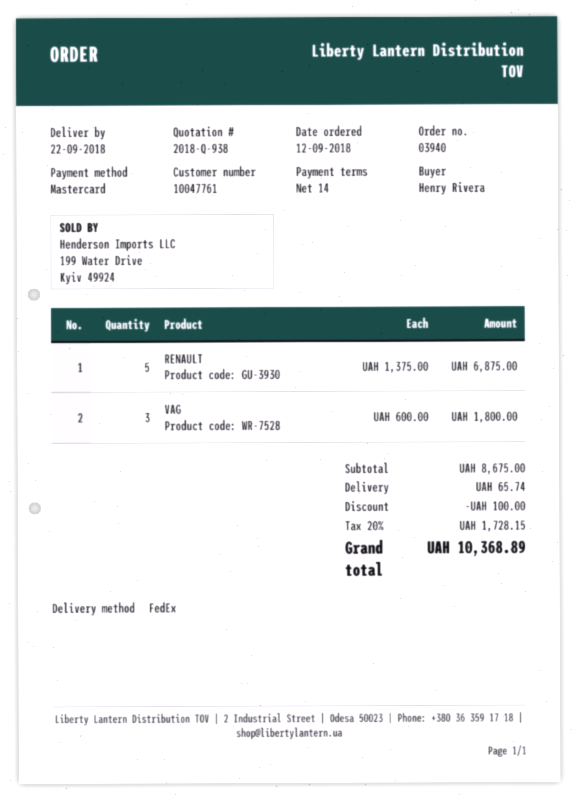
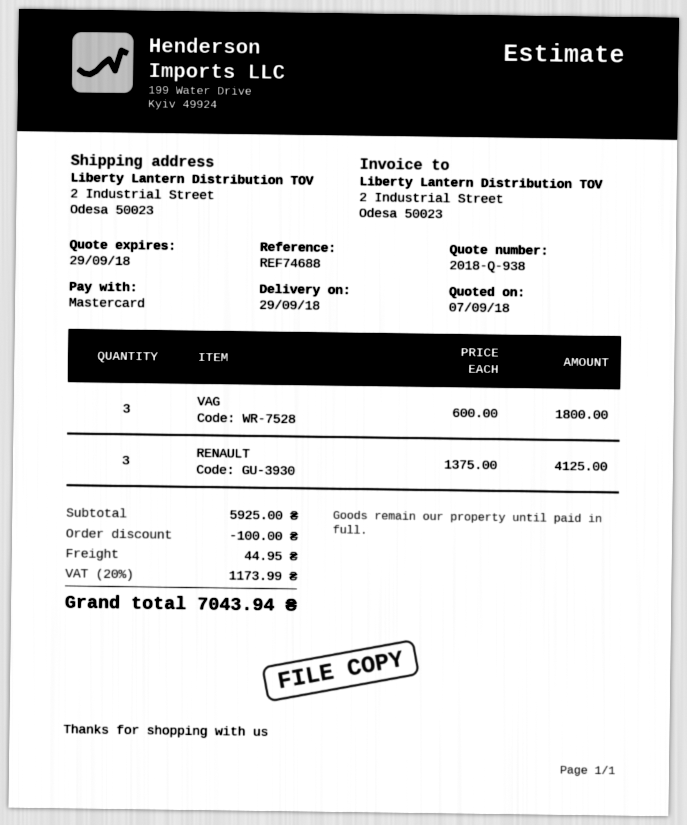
delivery date: 2018-09-22 -> 2018-09-29
RENAULT: 5 x 1375.00 = 6875.00 -> 3 x 1375.00 = 4125.00
subtotal: 8675.00 -> 5925.00
shipping: 65.74 -> 44.95
tax: 20% = 1728.15 -> 20% = 1173.99
total: 10368.89 -> 7043.94

